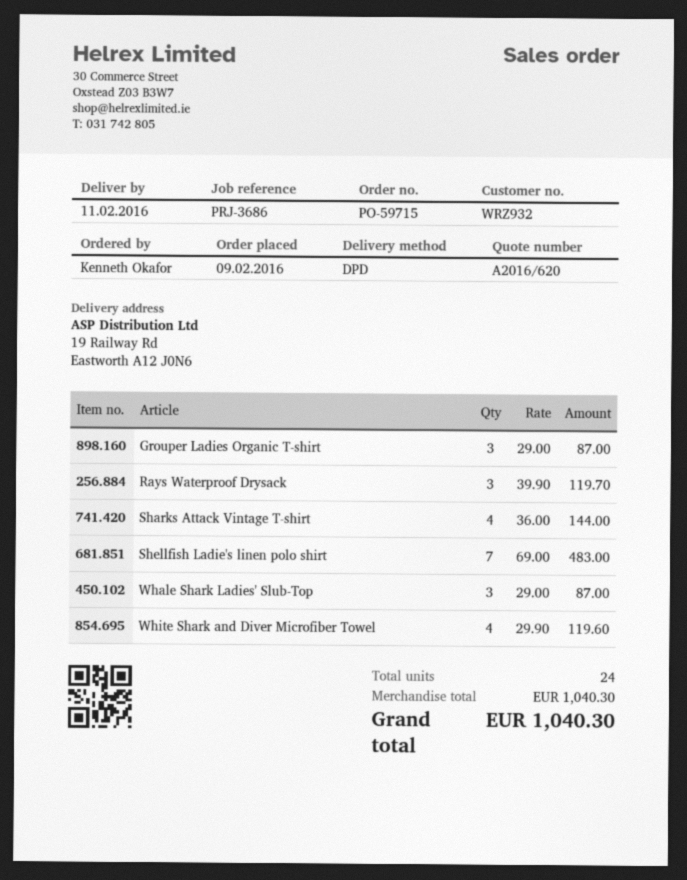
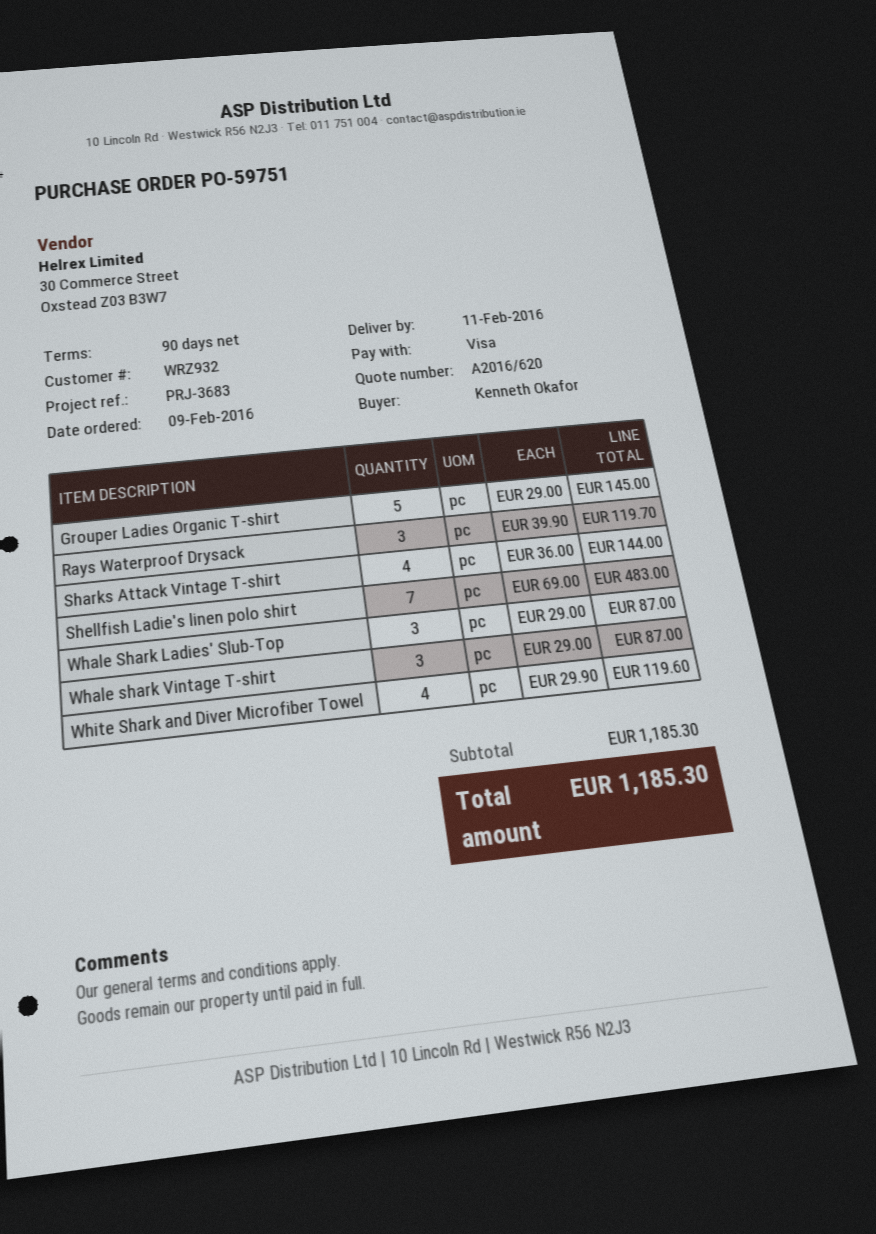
order number: PO-59715 -> PO-59751
reference: PRJ-3686 -> PRJ-3683
Grouper Ladies Organic T-shirt: 3 x 29.00 = 87.00 -> 5 x 29.00 = 145.00
Whale shark Vintage T-shirt: none -> 3 x 29.00 = 87.00
subtotal: 1040.30 -> 1185.30
total: 1040.30 -> 1185.30

